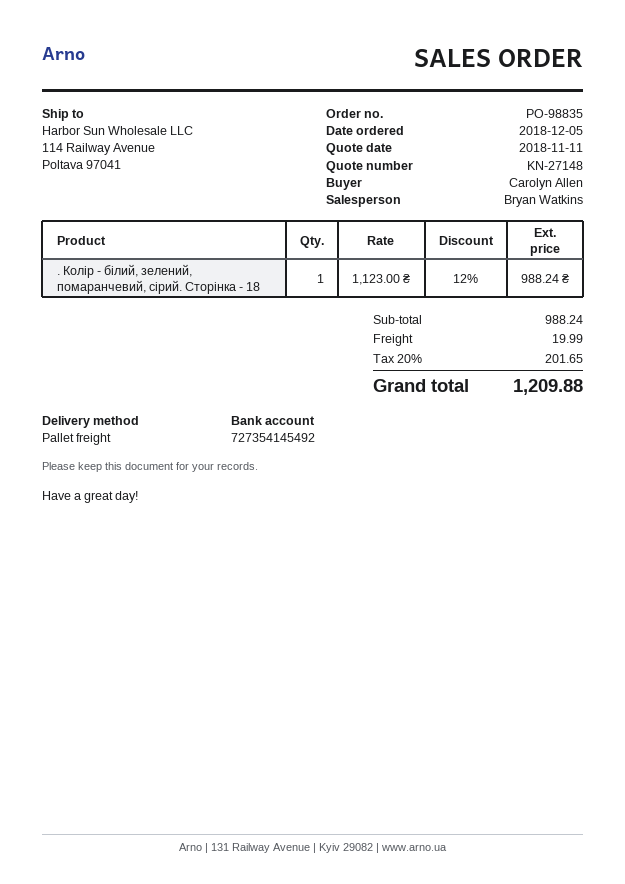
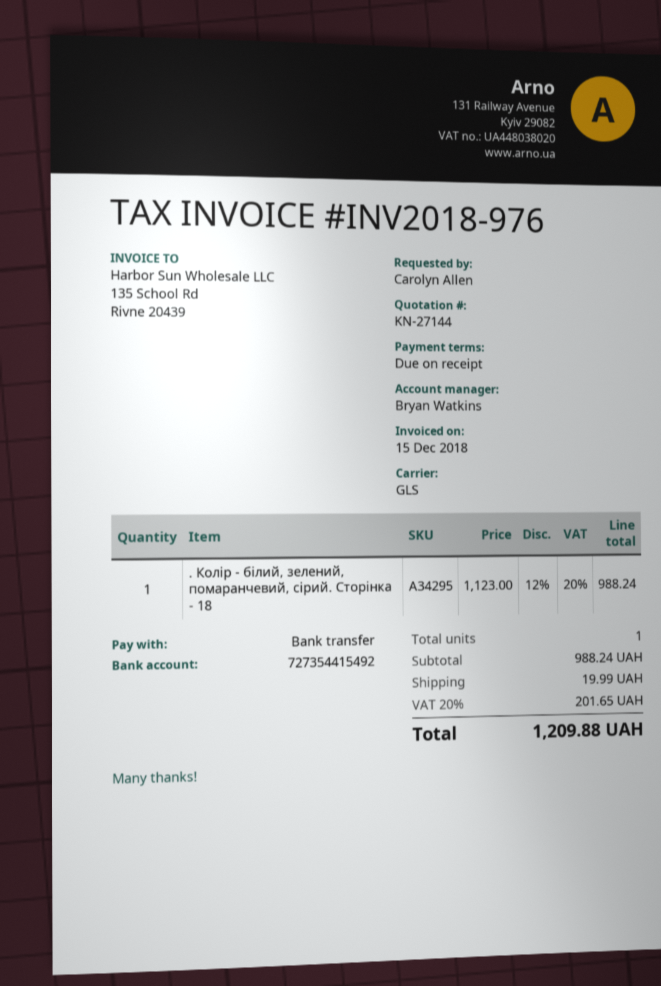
quote number: KN-27148 -> KN-27144
bank account: 727354145492 -> 727354415492
shipping method: pallet freight -> GLS

